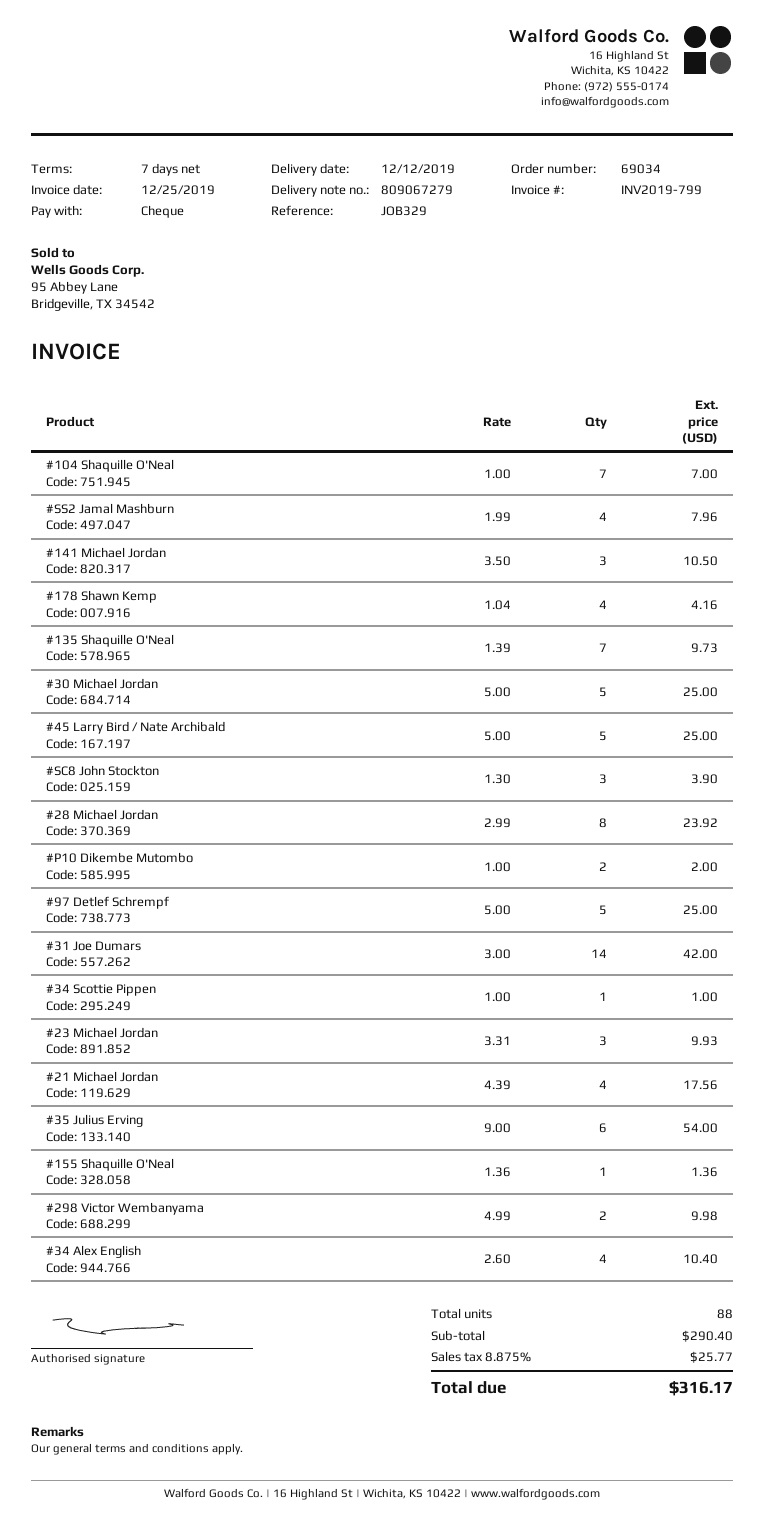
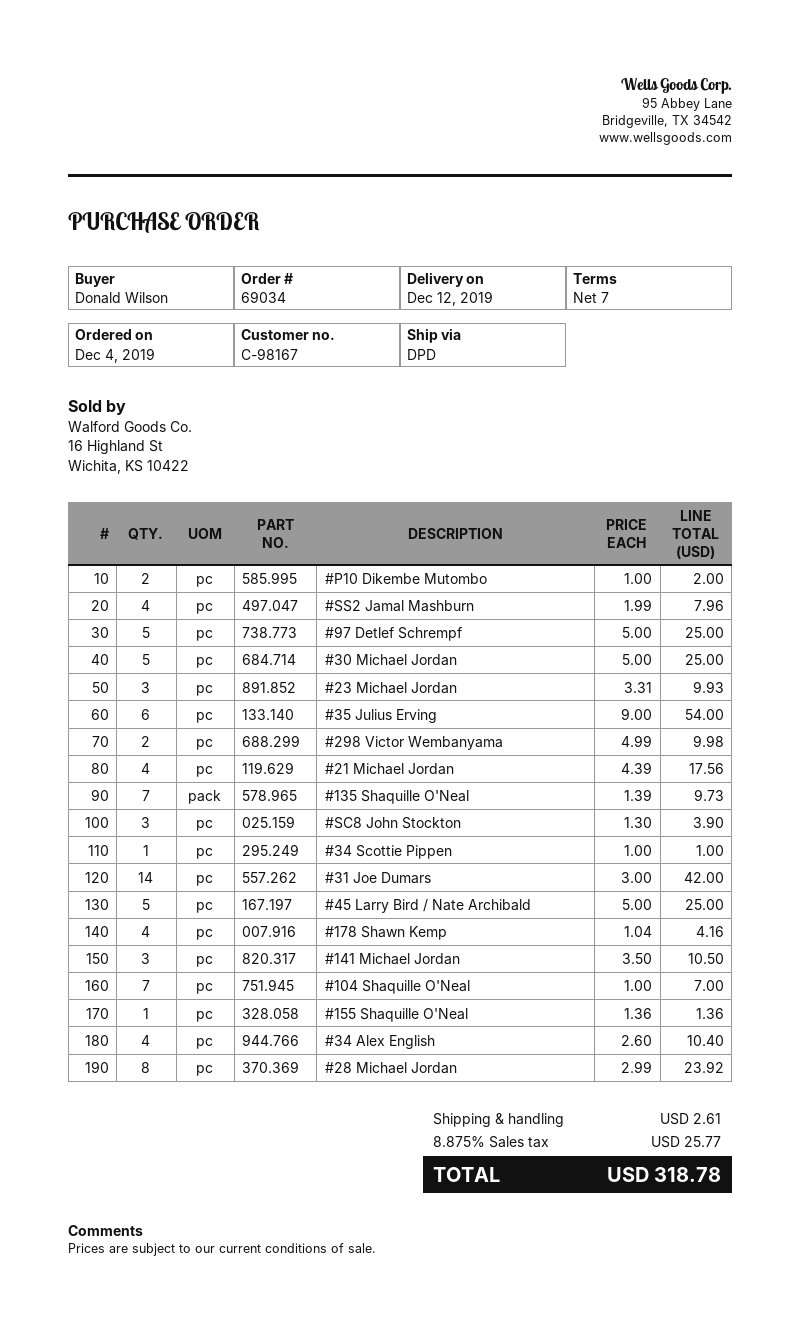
shipping: none -> 2.61
total: 316.17 -> 318.78

